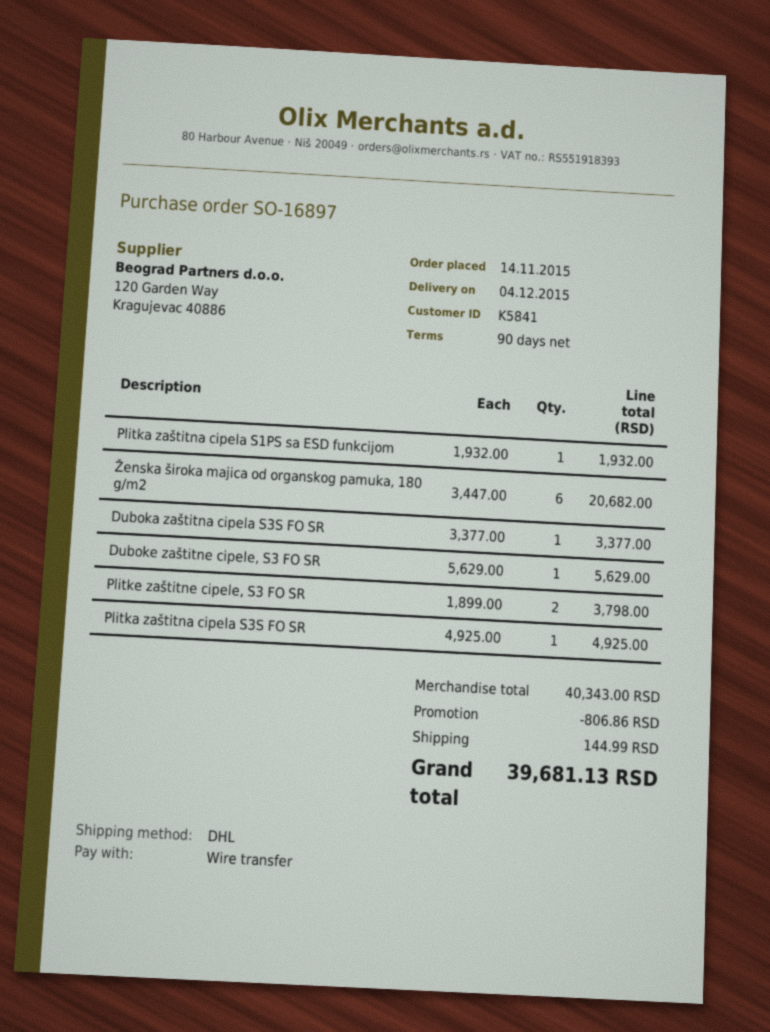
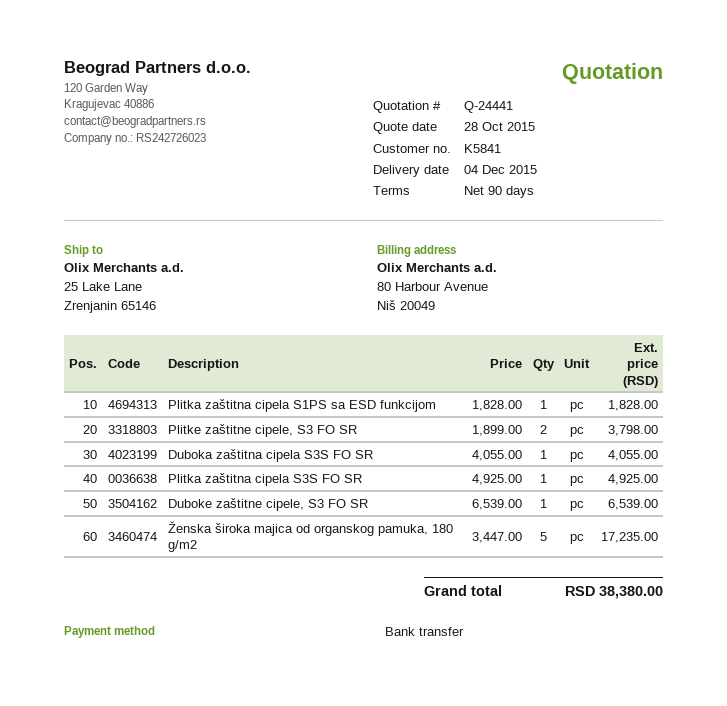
Plitka zaštitna cipela S1PS sa ESD funkcijom: 1 x 1932.00 = 1932.00 -> 1 x 1828.00 = 1828.00
Ženska široka majica od organskog pamuka, 180 g/m2: 6 x 3447.00 = 20682.00 -> 5 x 3447.00 = 17235.00
Duboka zaštitna cipela S3S FO SR: 1 x 3377.00 = 3377.00 -> 1 x 4055.00 = 4055.00
Duboke zaštitne cipele, S3 FO SR: 1 x 5629.00 = 5629.00 -> 1 x 6539.00 = 6539.00
discount: 806.86 -> none
shipping: 144.99 -> none
total: 39681.13 -> 38380.00

